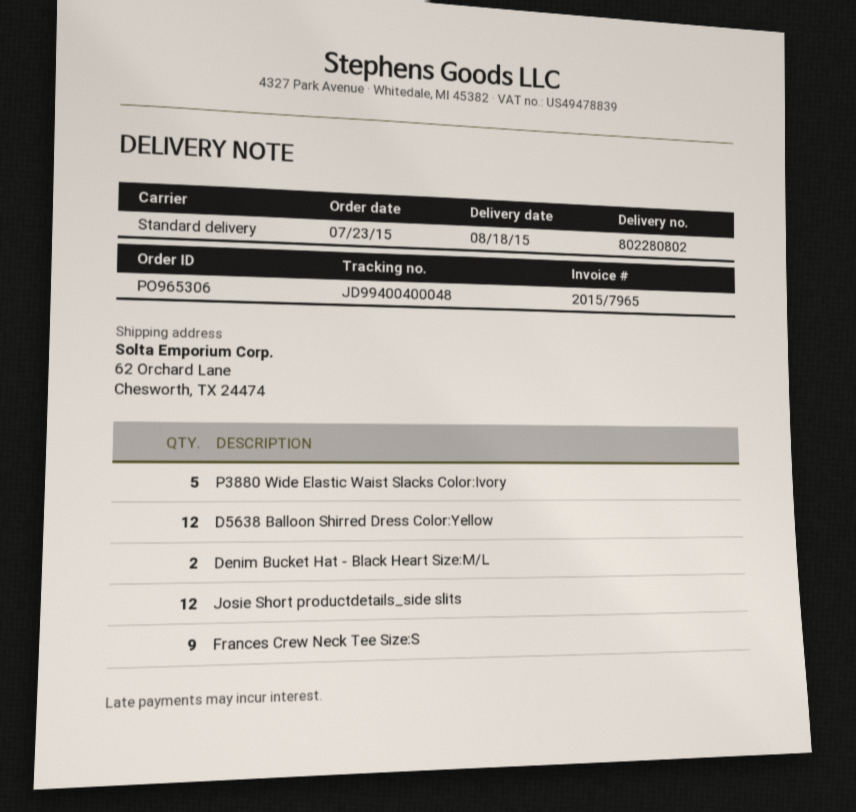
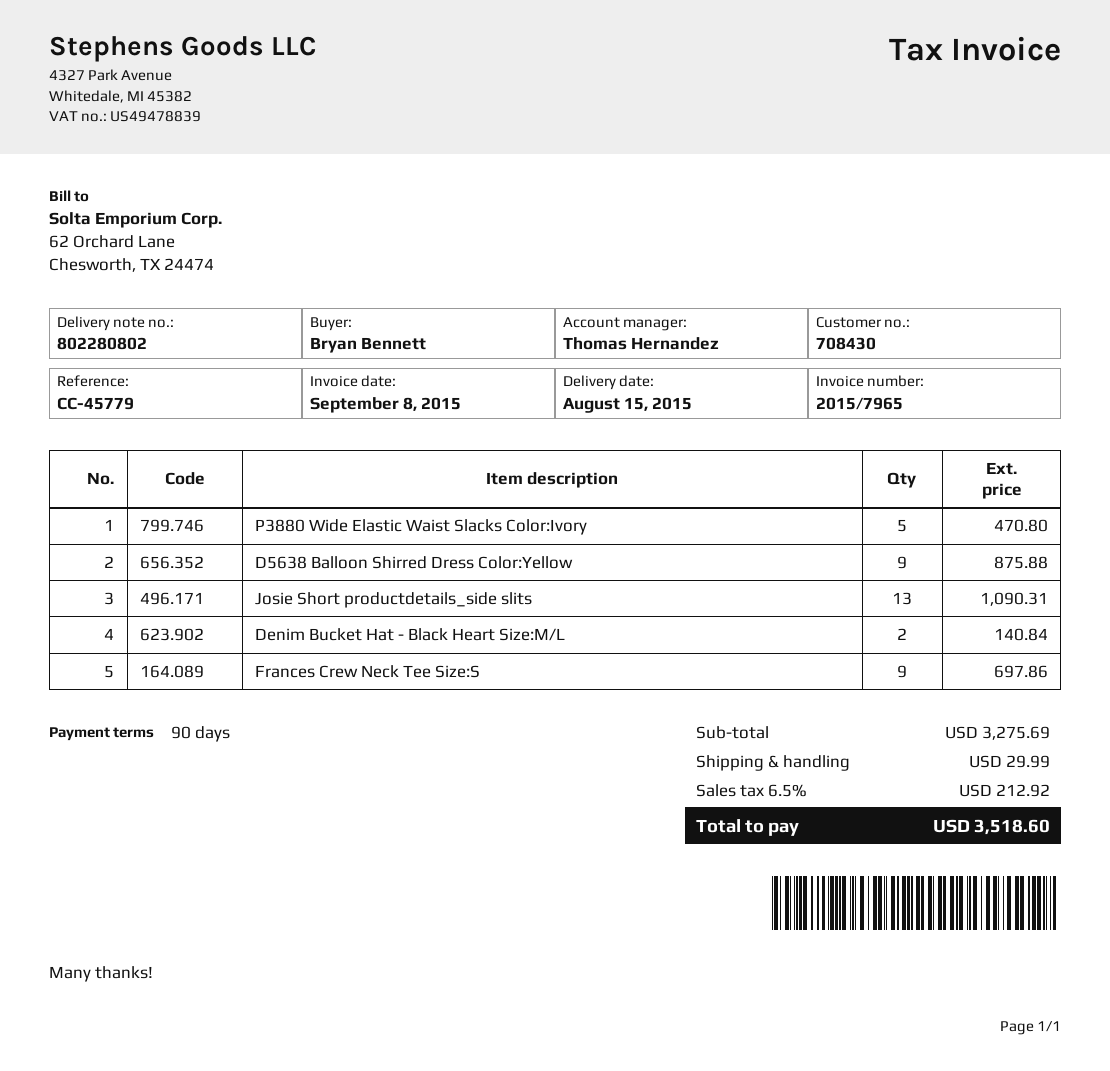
delivery date: 2015-08-18 -> 2015-08-15
D5638 Balloon Shirred Dress Color:Yellow: 12 -> 9
Josie Short productdetails_side slits: 12 -> 13

